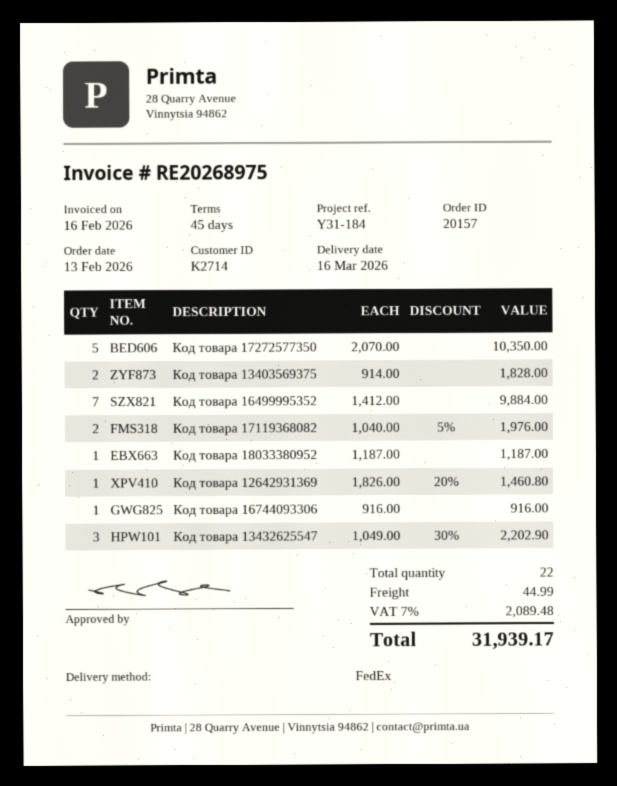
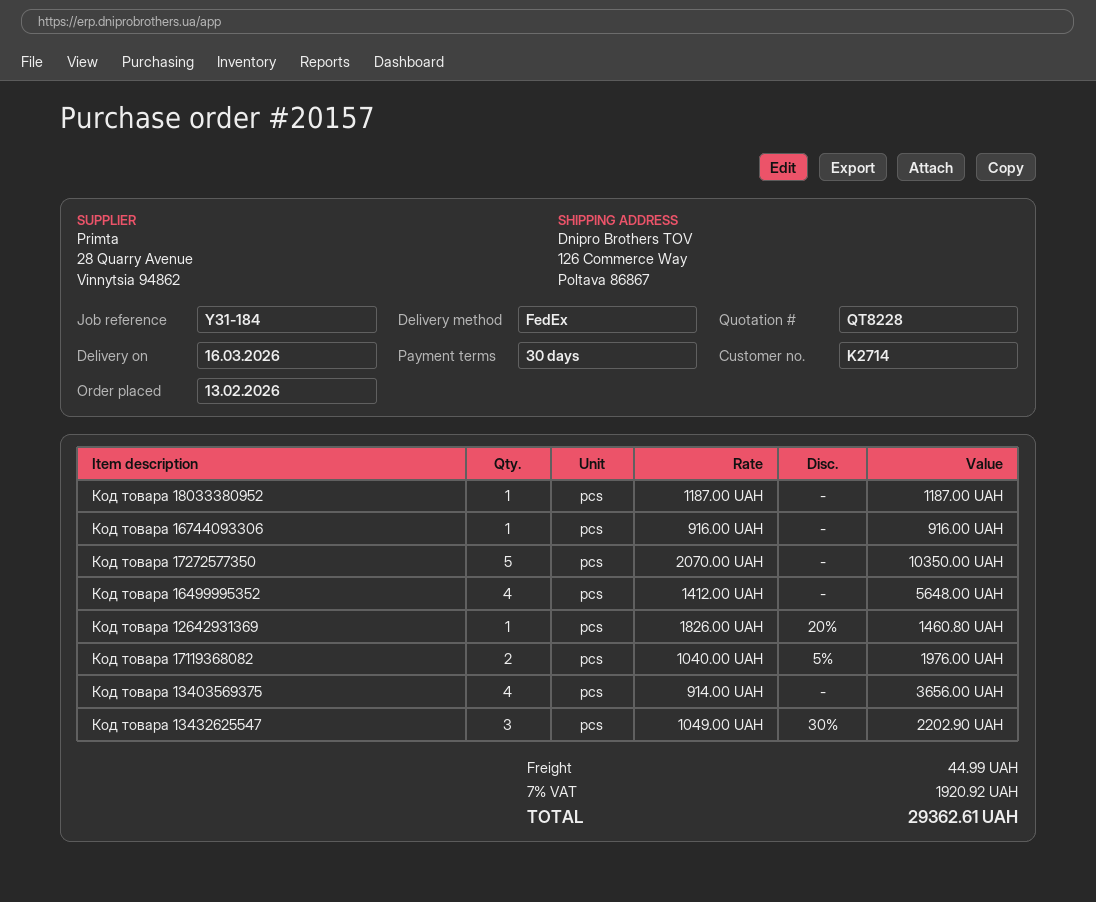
payment terms: 45 days -> 30 days
Код товара 13403569375: 2 x 914.00 = 1828.00 -> 4 x 914.00 = 3656.00
Код товара 16499995352: 7 x 1412.00 = 9884.00 -> 4 x 1412.00 = 5648.00
tax: 7% = 2089.48 -> 7% = 1920.92
total: 31939.17 -> 29362.61

